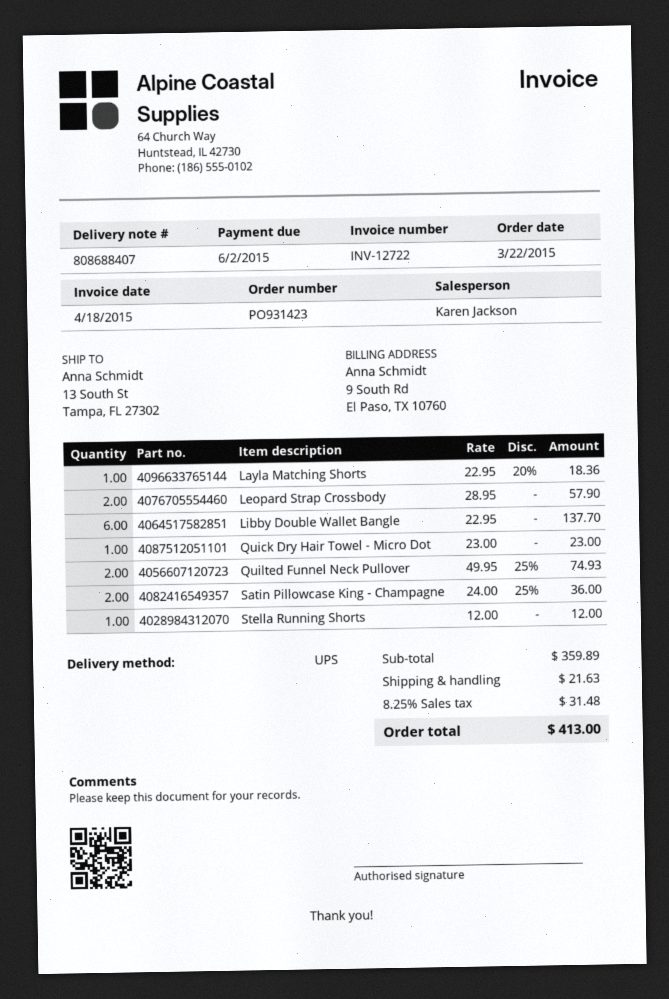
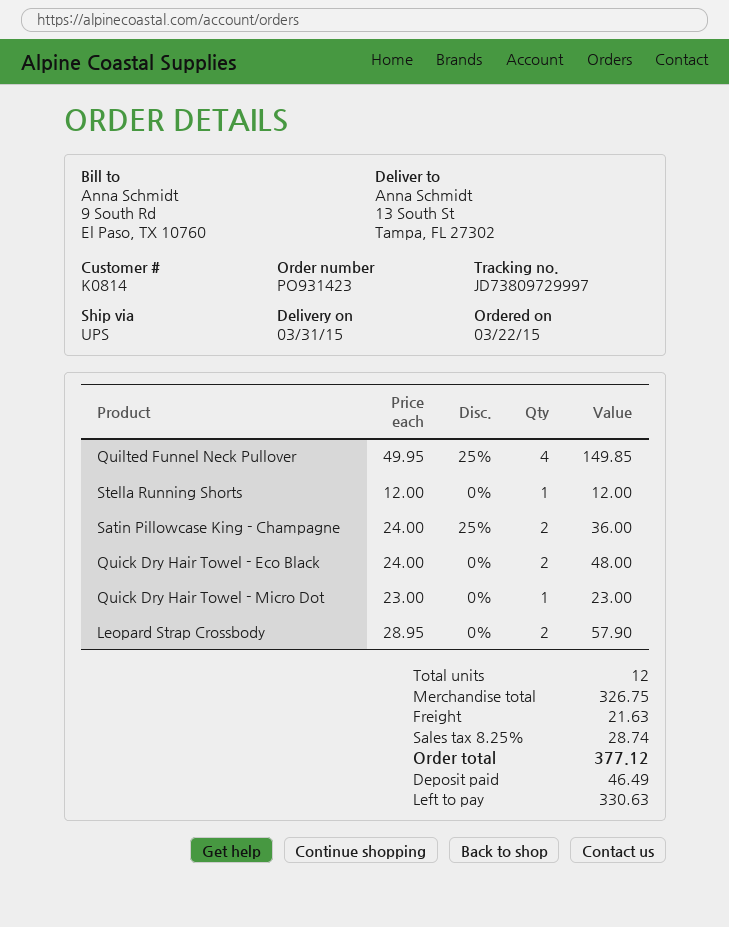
Layla Matching Shorts: 1 x 22.95 - 20% = 18.36 -> none
Libby Double Wallet Bangle: 6 x 22.95 = 137.70 -> none
Quilted Funnel Neck Pullover: 2 x 49.95 - 25% = 74.93 -> 4 x 49.95 - 25% = 149.85
Quick Dry Hair Towel - Eco Black: none -> 2 x 24.00 = 48.00
subtotal: 359.89 -> 326.75
tax: 8.25% = 31.48 -> 8.25% = 28.74
total: 413.00 -> 377.12

